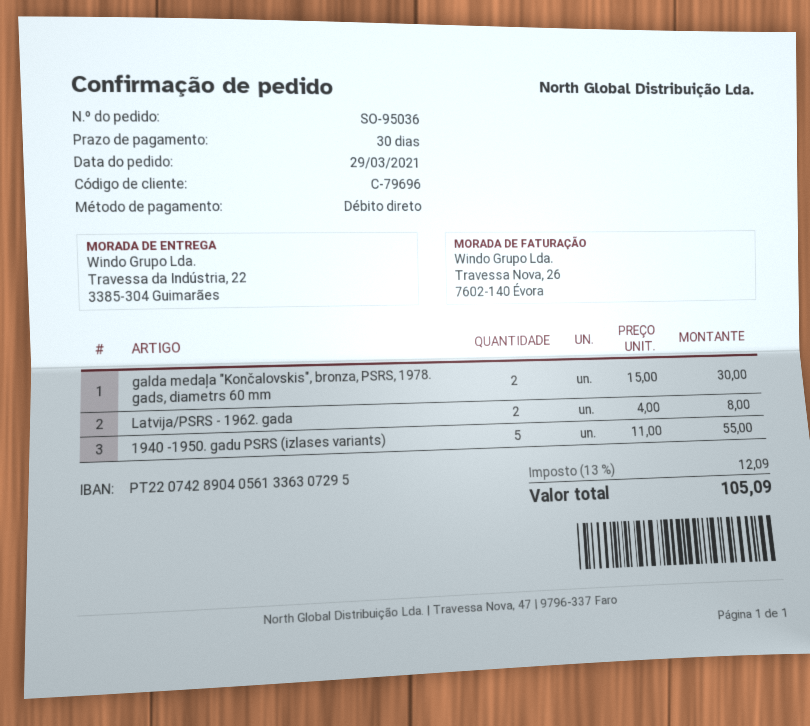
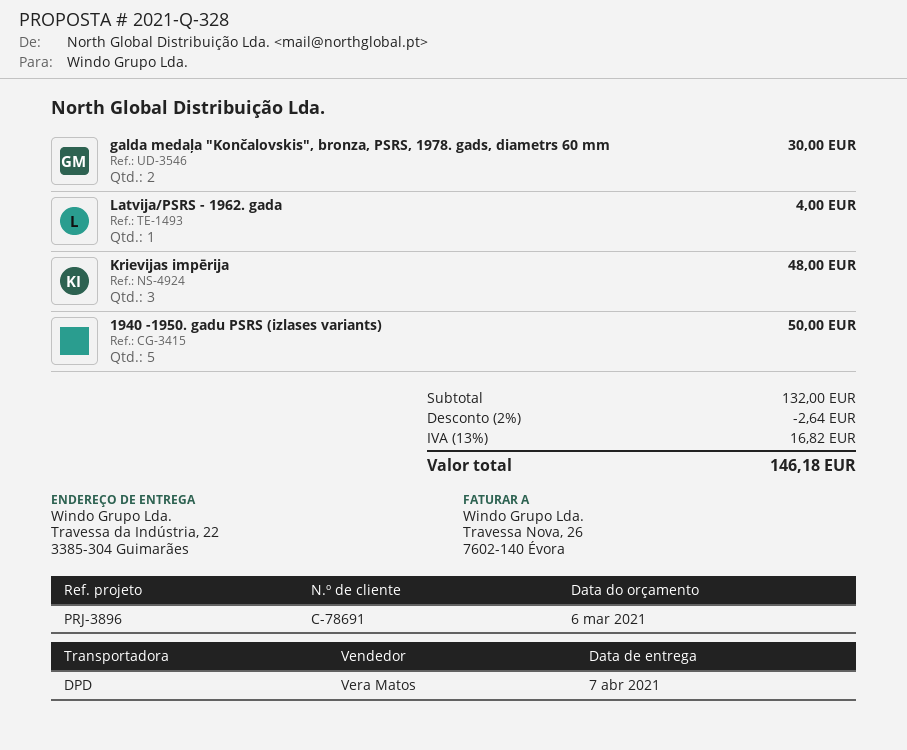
customer number: C-79696 -> C-78691
Latvija/PSRS - 1962. gada: 2 for 8.00 -> 1 for 4.00
1940 -1950. gadu PSRS (izlases variants): 5 for 55.00 -> 5 for 50.00
Krievijas impērija: none -> 3 for 48.00
discount: none -> 2% = 2.64
tax: 13% = 12.09 -> 13% = 16.82
total: 105.09 -> 146.18

